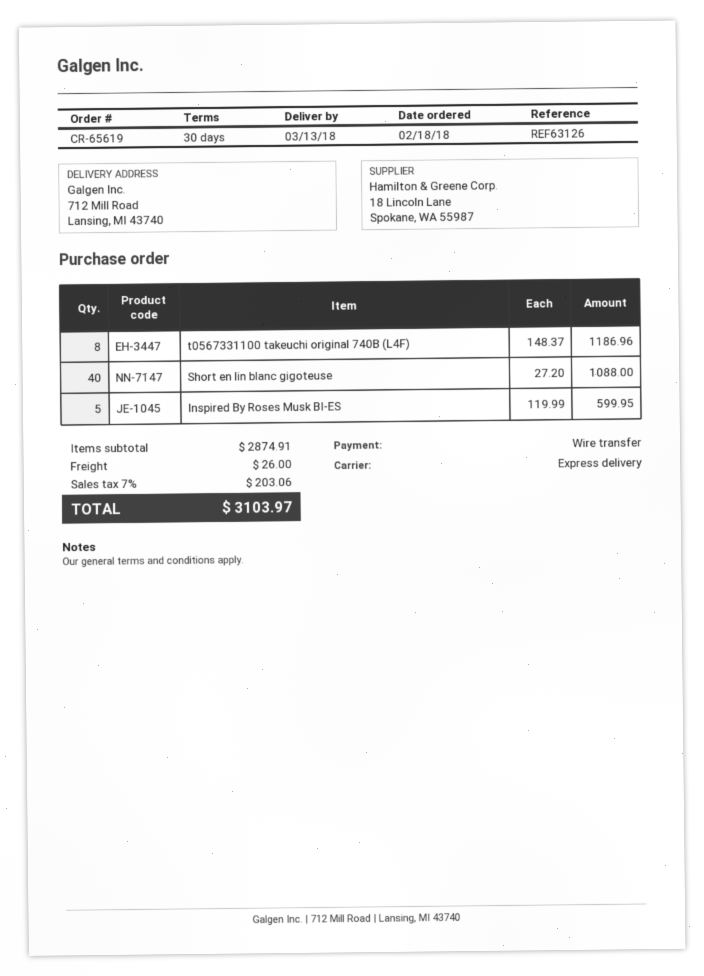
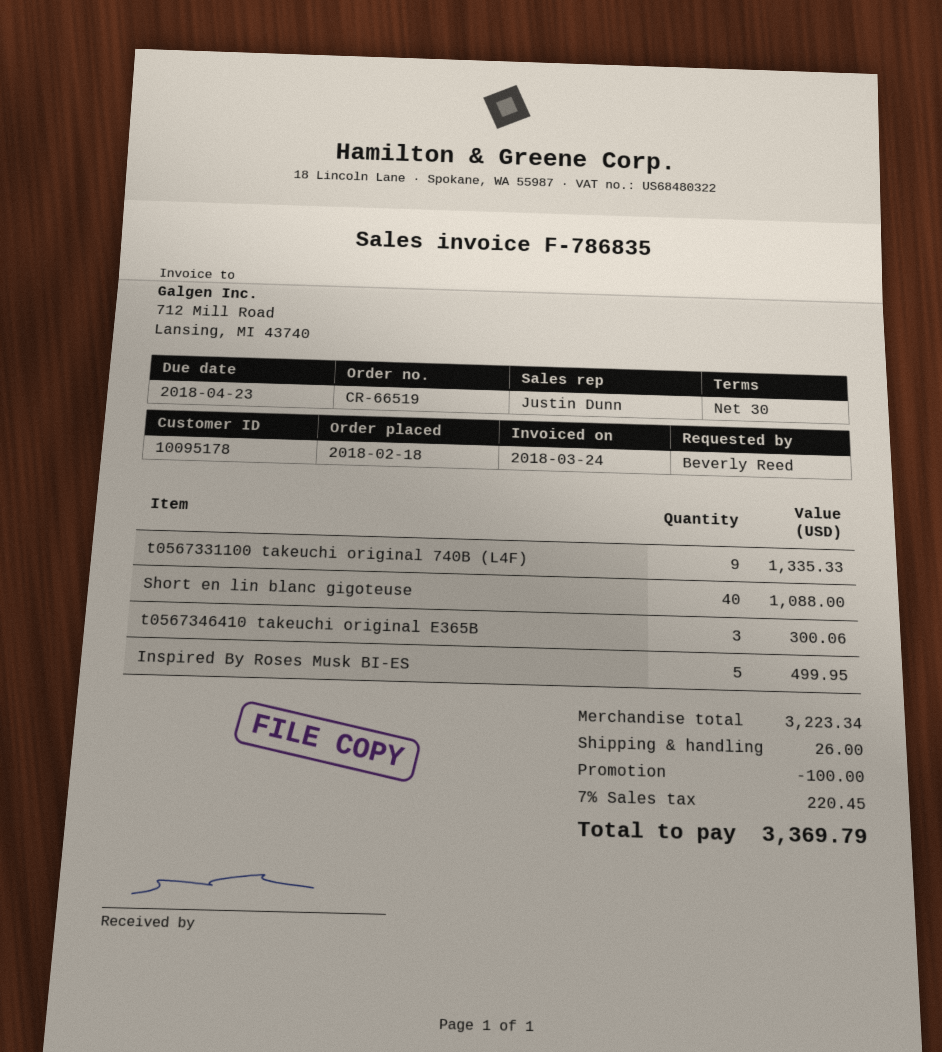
order number: CR-65619 -> CR-66519
t0567331100 takeuchi original 740B (L4F): 8 for 1186.96 -> 9 for 1335.33
Inspired By Roses Musk BI-ES: 5 for 599.95 -> 5 for 499.95
t0567346410 takeuchi original E365B: none -> 3 for 300.06
subtotal: 2874.91 -> 3223.34
discount: none -> 100.00
tax: 7% = 203.06 -> 7% = 220.45
total: 3103.97 -> 3369.79

